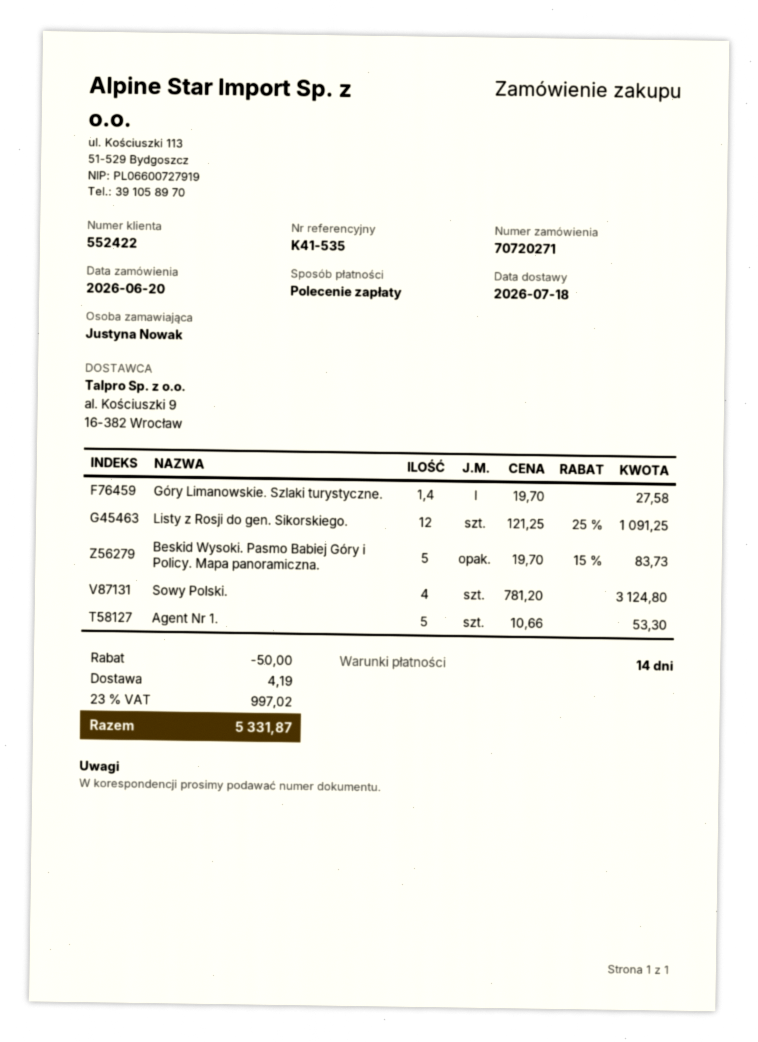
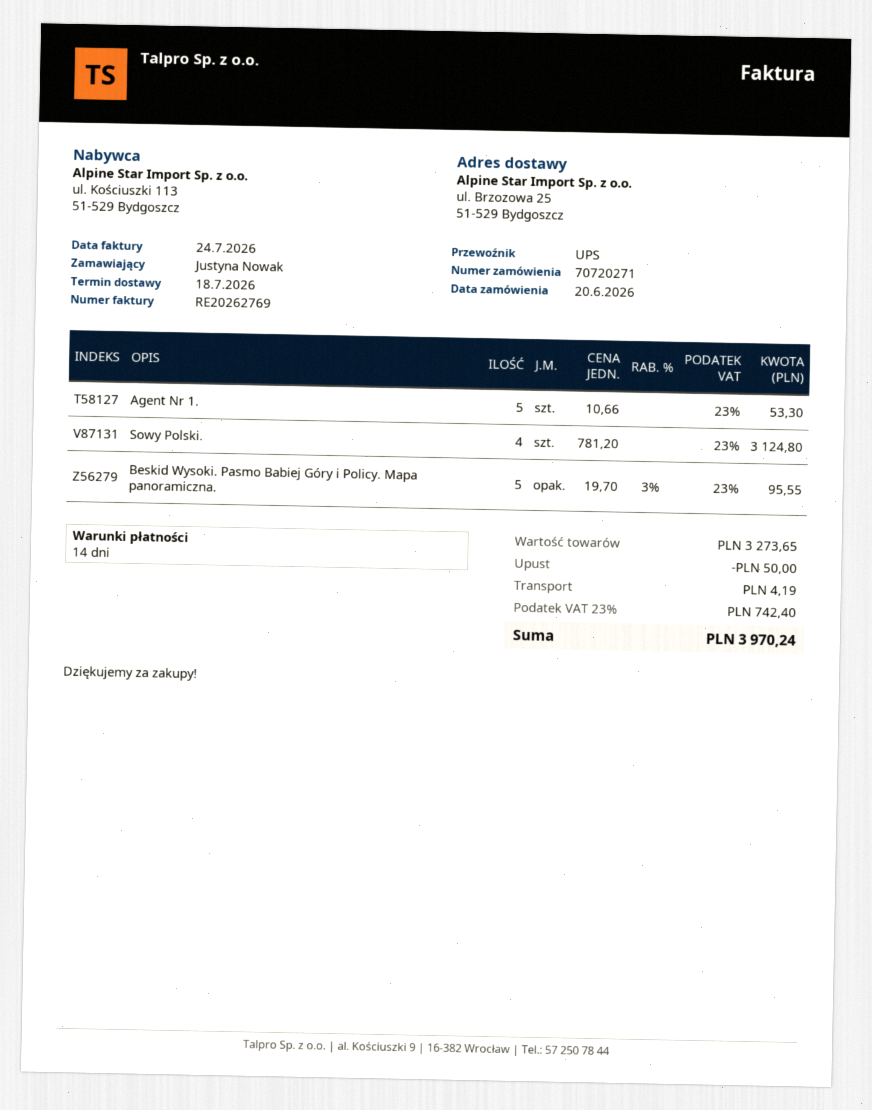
Góry Limanowskie. Szlaki turystyczne.: 1.4 x 19.70 = 27.58 -> none
Listy z Rosji do gen. Sikorskiego.: 12 x 121.25 - 25% = 1091.25 -> none
Beskid Wysoki. Pasmo Babiej Góry i Policy. Mapa panoramiczna.: 5 x 19.70 - 15% = 83.73 -> 5 x 19.70 - 3% = 95.55
tax: 23% = 997.02 -> 23% = 742.40
total: 5331.87 -> 3970.24

